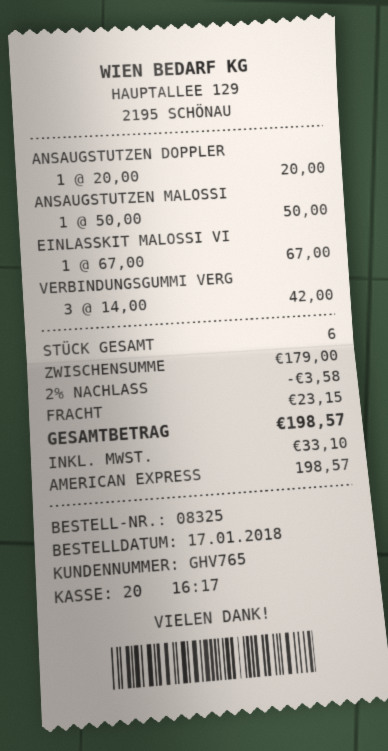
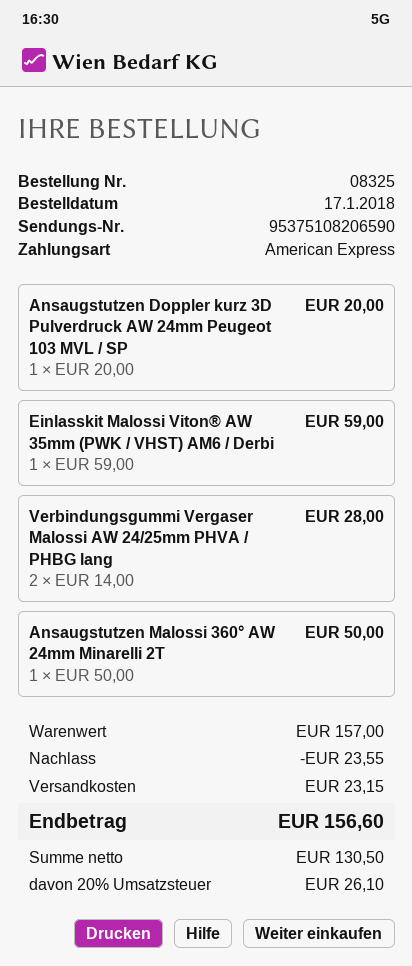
EINLASSKIT MALOSSI VI: 1 x 67.00 = 67.00 -> 1 x 59.00 = 59.00
VERBINDUNGSGUMMI VERG: 3 x 14.00 = 42.00 -> 2 x 14.00 = 28.00
subtotal: 179.00 -> 157.00
discount: 3.58 -> 23.55
tax: 33.10 -> 26.10
total: 198.57 -> 156.60

